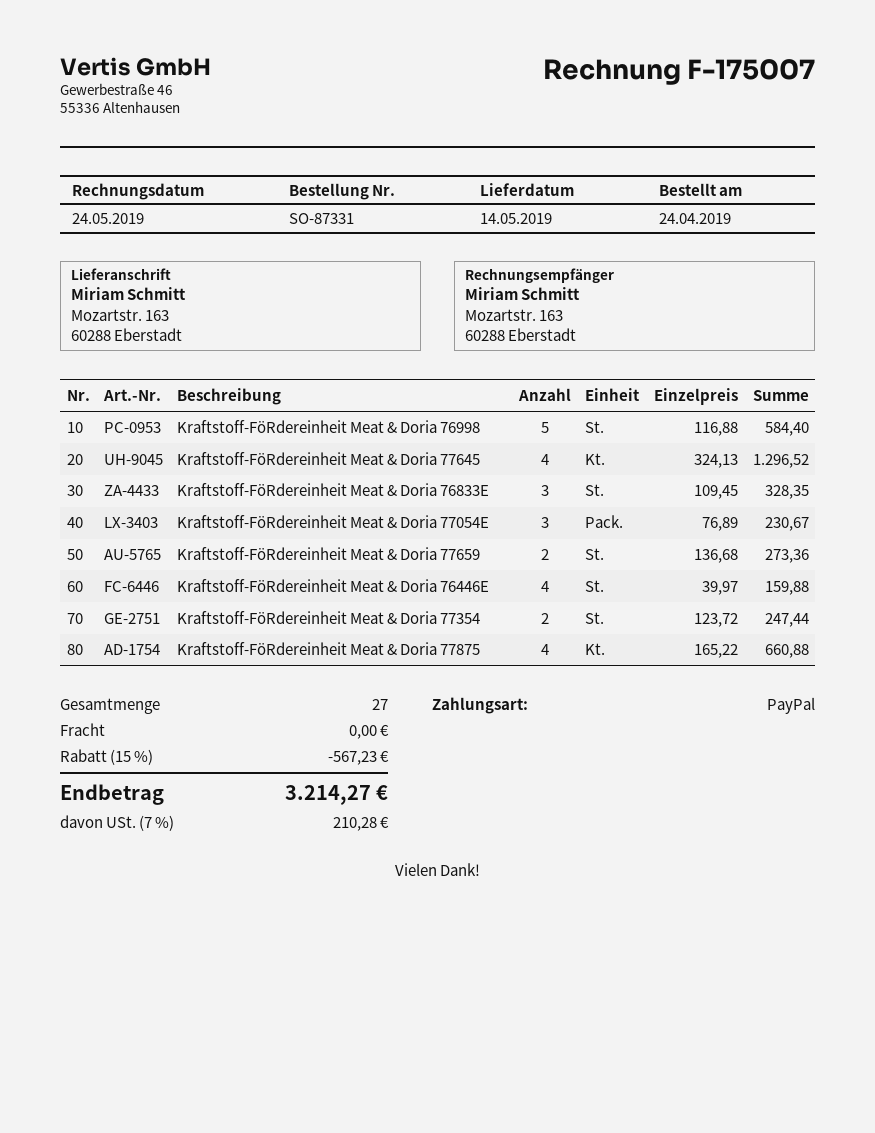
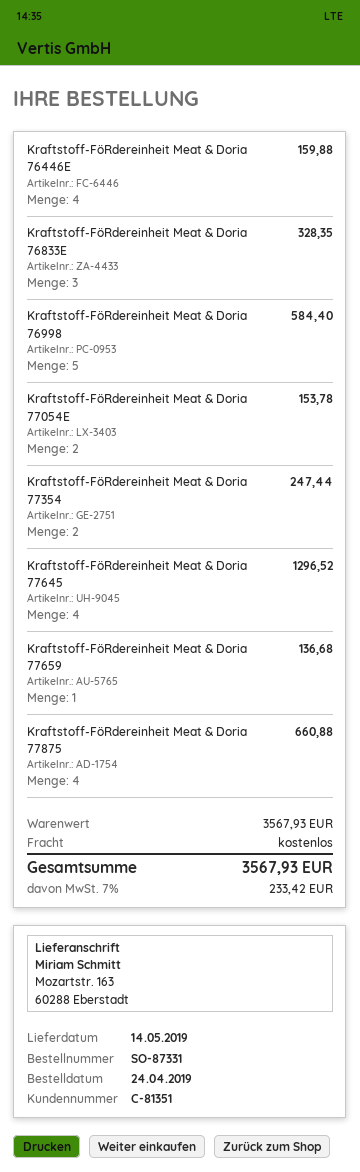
Kraftstoff-FöRdereinheit Meat & Doria 77054E: 3 for 230.67 -> 2 for 153.78
Kraftstoff-FöRdereinheit Meat & Doria 77659: 2 for 273.36 -> 1 for 136.68
discount: 15% = 567.23 -> none
tax: 7% = 210.28 -> 7% = 233.42
total: 3214.27 -> 3567.93

